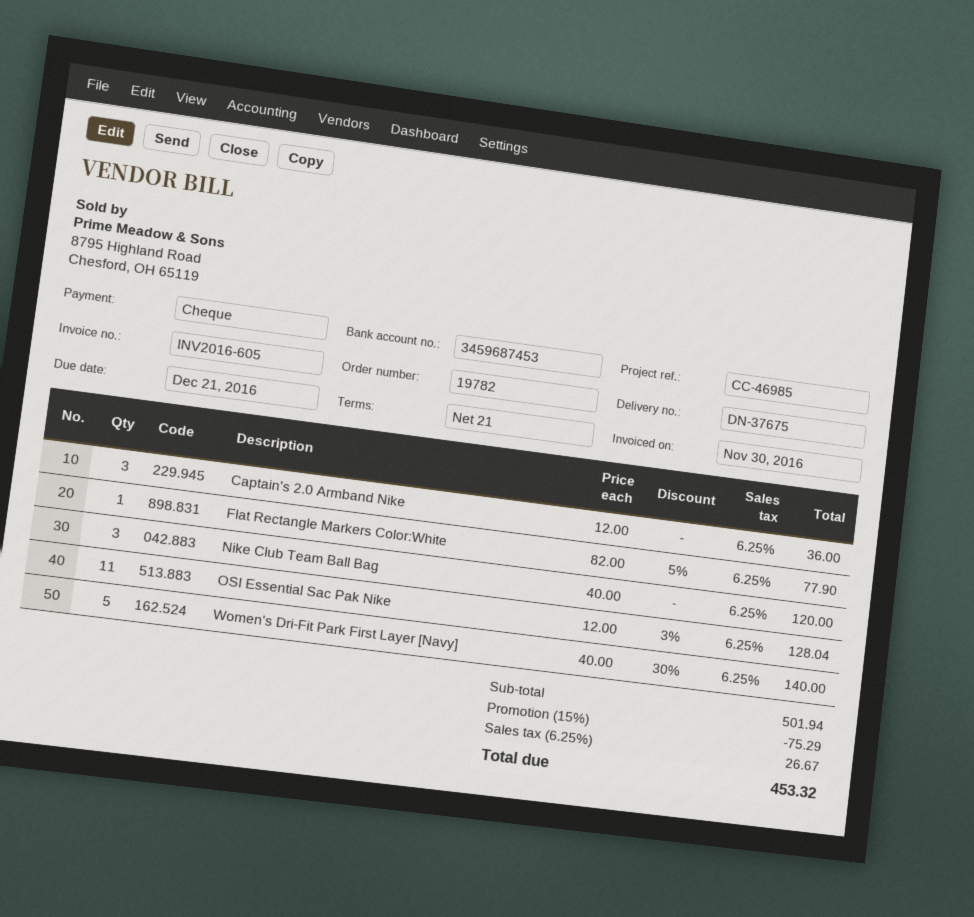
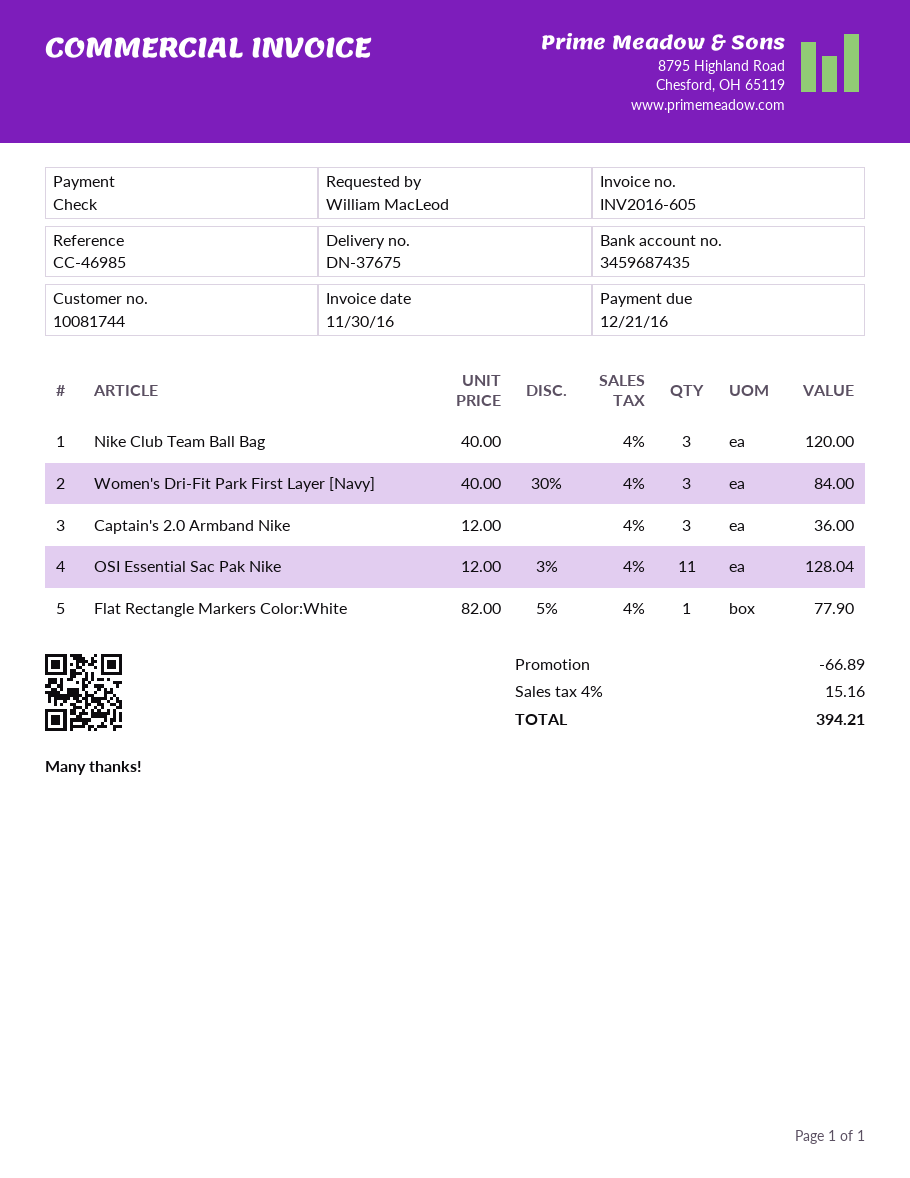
bank account: 3459687453 -> 3459687435
Women's Dri-Fit Park First Layer [Navy]: 5 x 40.00 - 30% = 140.00 -> 3 x 40.00 - 30% = 84.00
discount: 75.29 -> 66.89
tax: 6.25% = 26.67 -> 4% = 15.16
total: 453.32 -> 394.21

